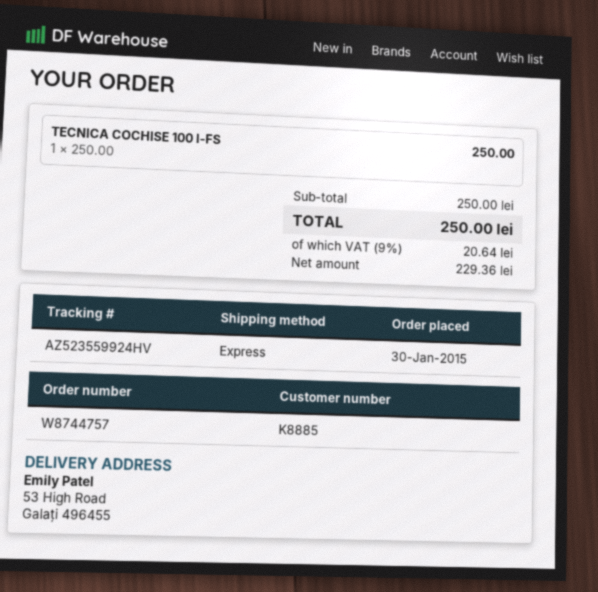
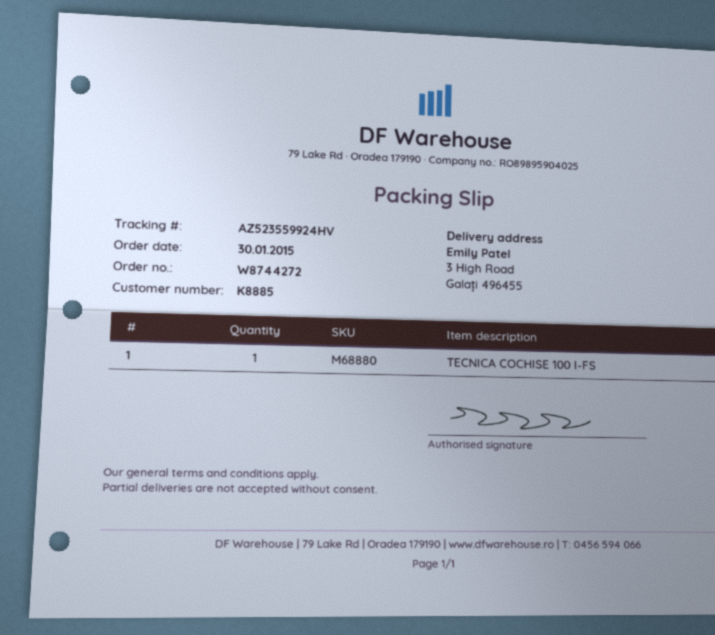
order number: W8744757 -> W8744272
ship to: 53 High Road, Galați 496455 -> 3 High Road, Galați 496455

